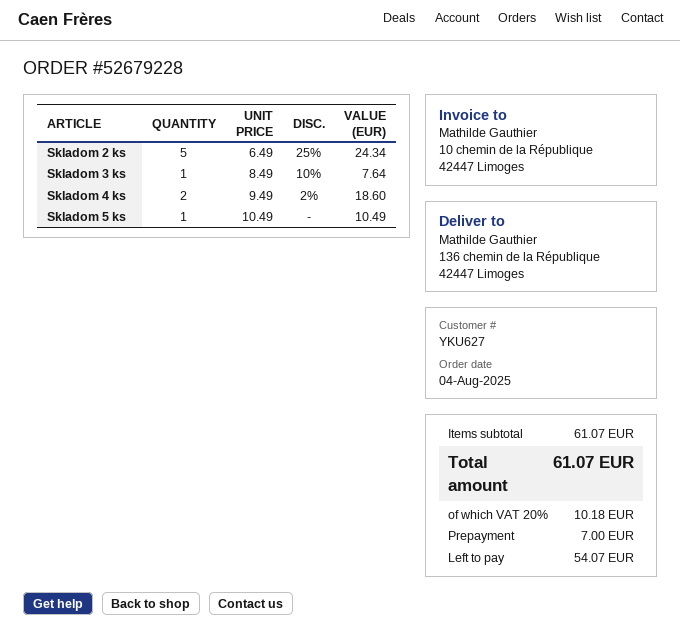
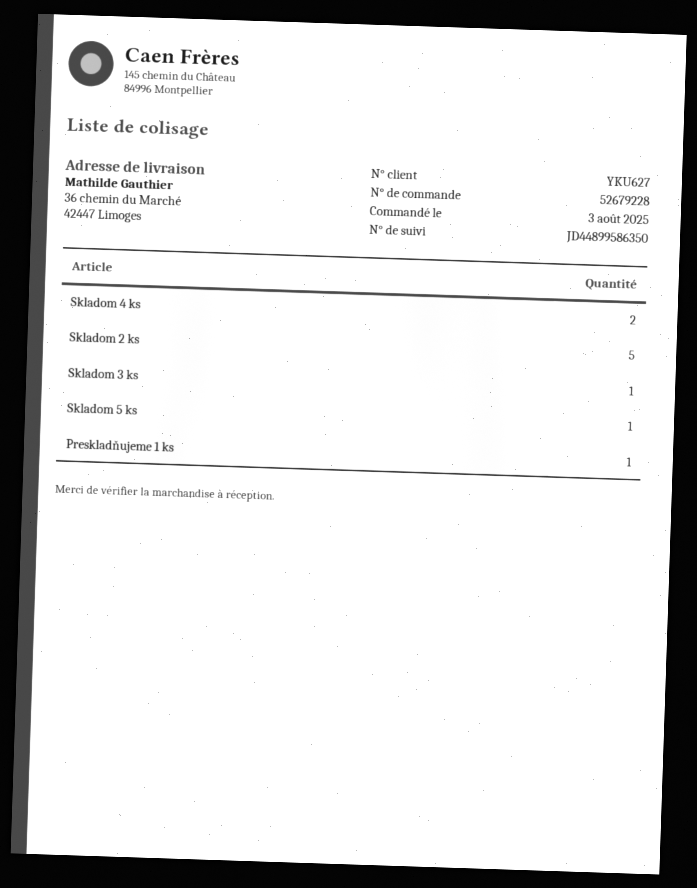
order date: 2025-08-04 -> 2025-08-03
ship to: 136 chemin de la République, 42447 Limoges -> 36 chemin du Marché, 42447 Limoges
Preskladňujeme 1 ks: none -> 1

